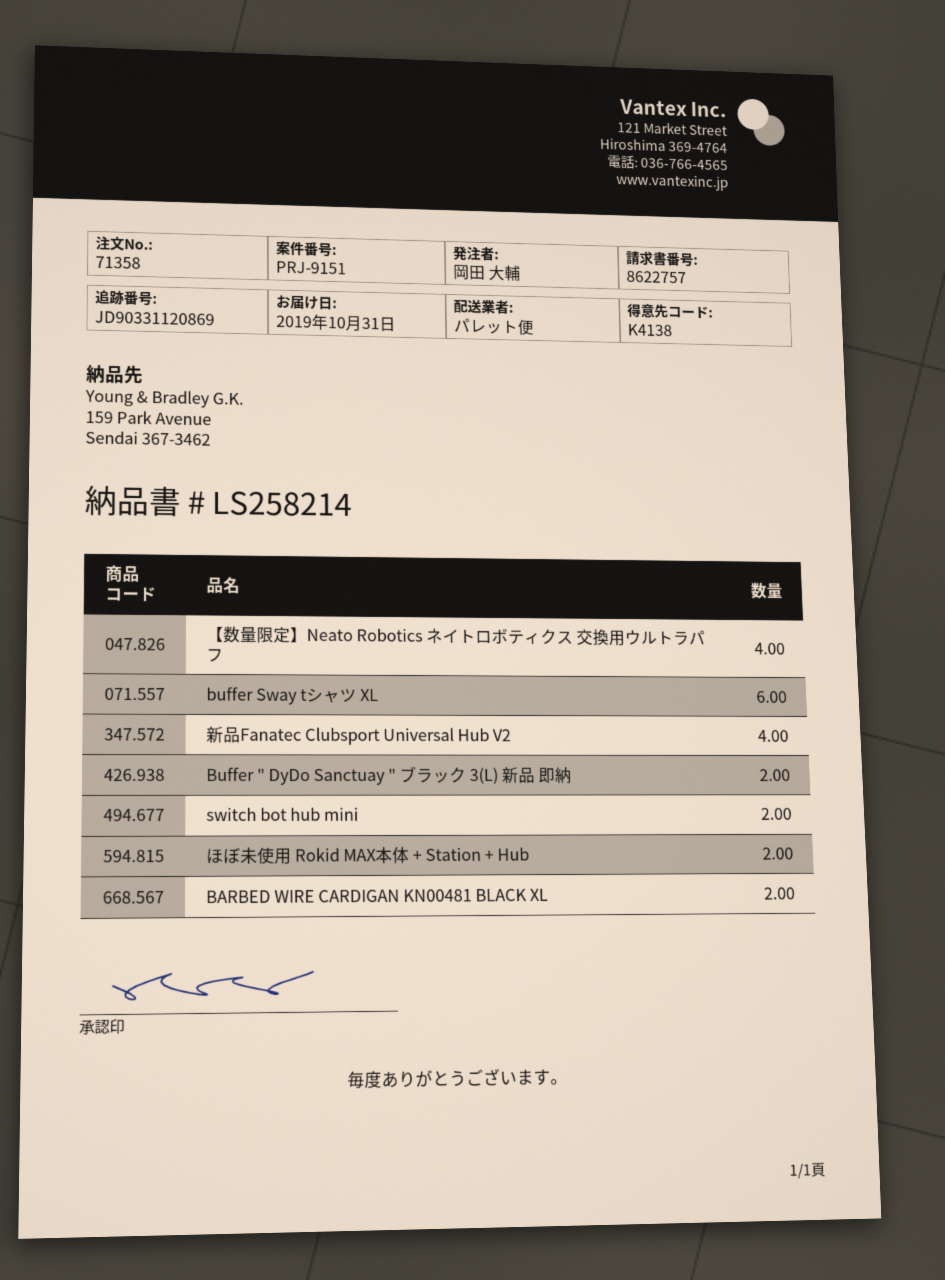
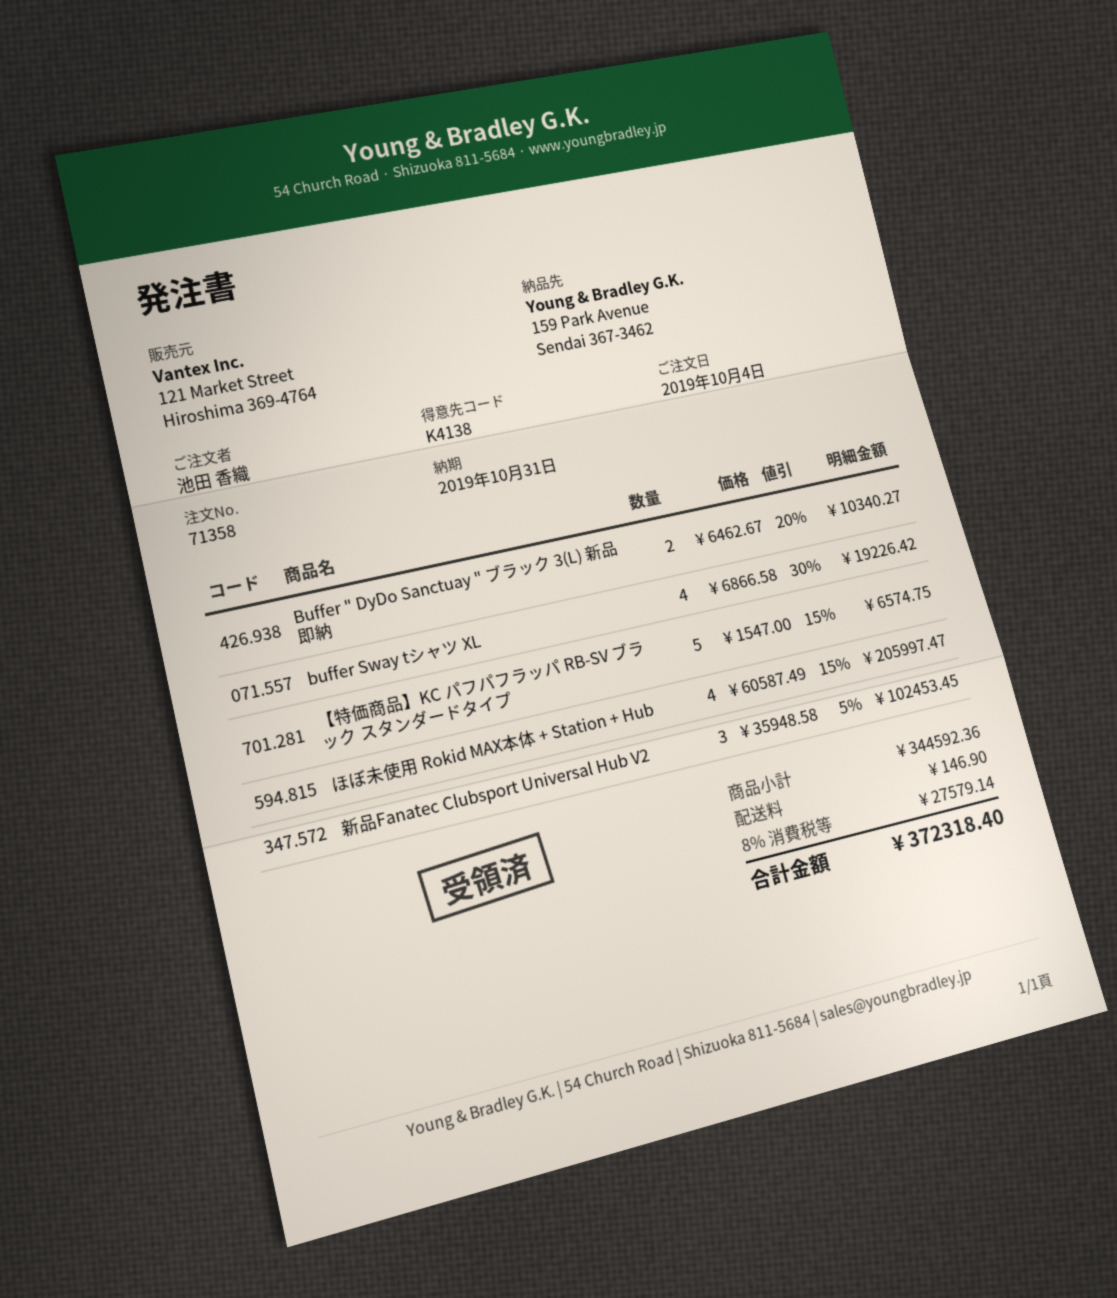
ordered by: 岡田 大輔 -> 池田 香織
【数量限定】Neato Robotics ネイトロボティクス 交換用ウルトラパフ: 4 -> none
buffer Sway tシャツ XL: 6 -> 4
新品Fanatec Clubsport Universal Hub V2: 4 -> 3
switch bot hub mini: 2 -> none
ほぼ未使用 Rokid MAX本体 + Station + Hub: 2 -> 4
BARBED WIRE CARDIGAN KN00481 BLACK XL: 2 -> none
【特価商品】KC パフパフラッパ RB-SV ブラック スタンダードタイプ: none -> 5

